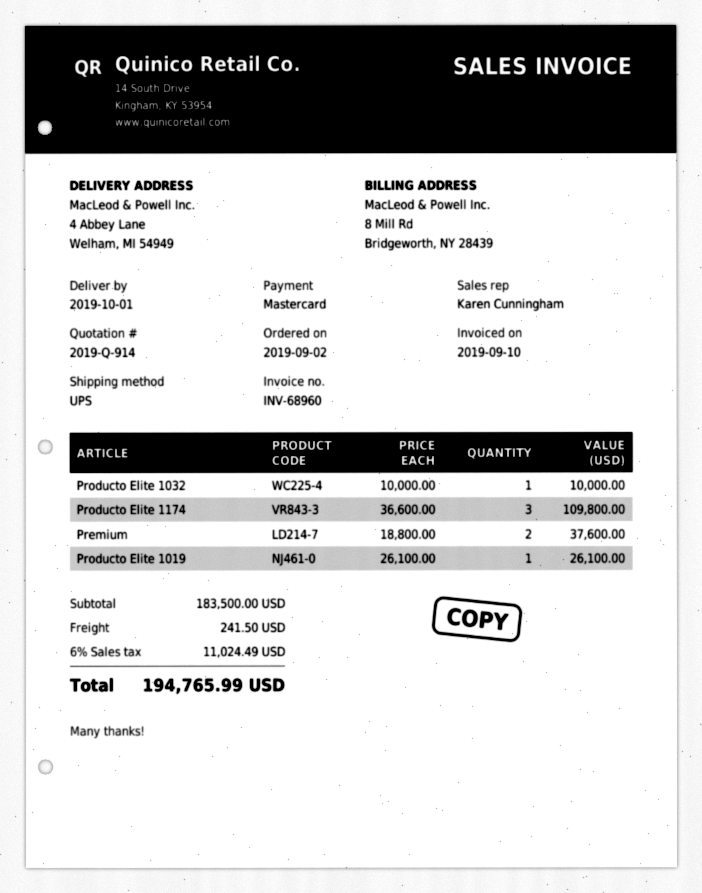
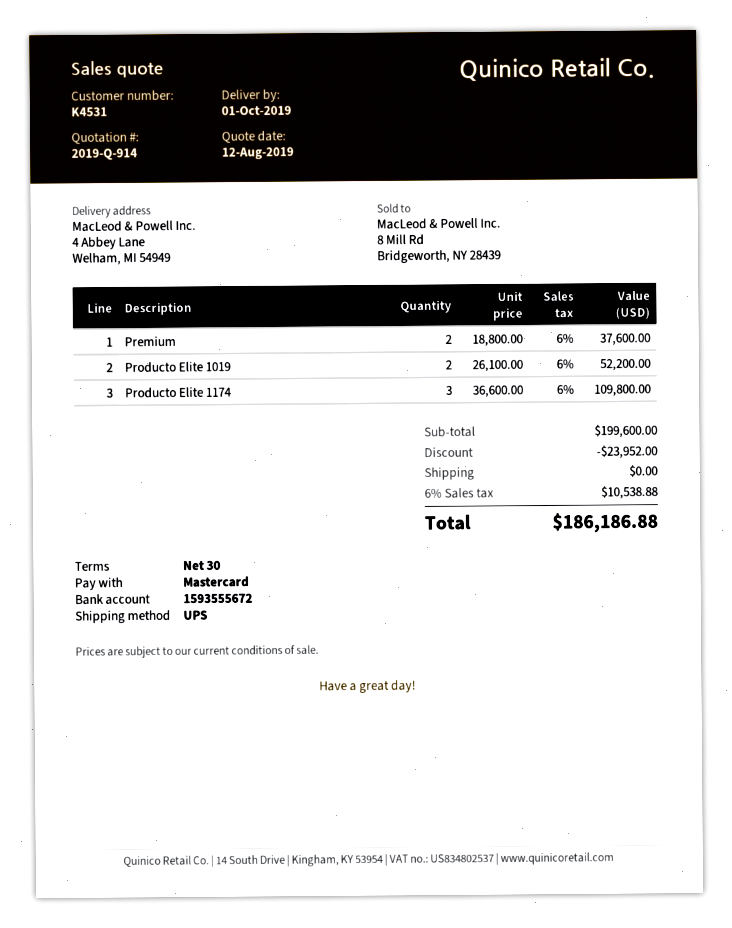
Producto Elite 1032: 1 x 10000.00 = 10000.00 -> none
Producto Elite 1019: 1 x 26100.00 = 26100.00 -> 2 x 26100.00 = 52200.00
subtotal: 183500.00 -> 199600.00
discount: none -> 23952.00
shipping: 241.50 -> 0.00
tax: 6% = 11024.49 -> 6% = 10538.88
total: 194765.99 -> 186186.88

